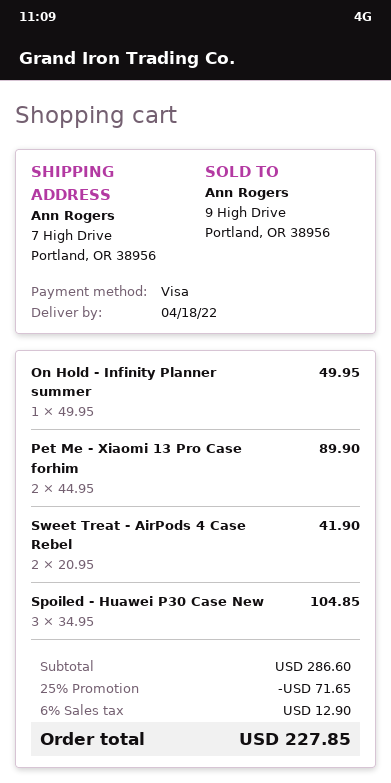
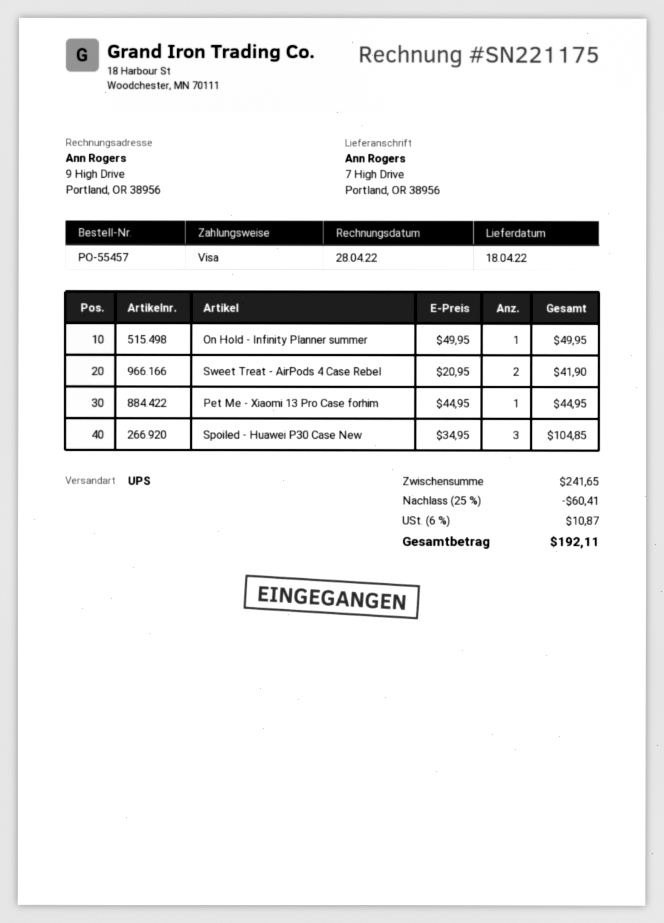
Pet Me - Xiaomi 13 Pro Case forhim: 2 x 44.95 = 89.90 -> 1 x 44.95 = 44.95
subtotal: 286.60 -> 241.65
discount: 25% = 71.65 -> 25% = 60.41
tax: 6% = 12.90 -> 6% = 10.87
total: 227.85 -> 192.11

